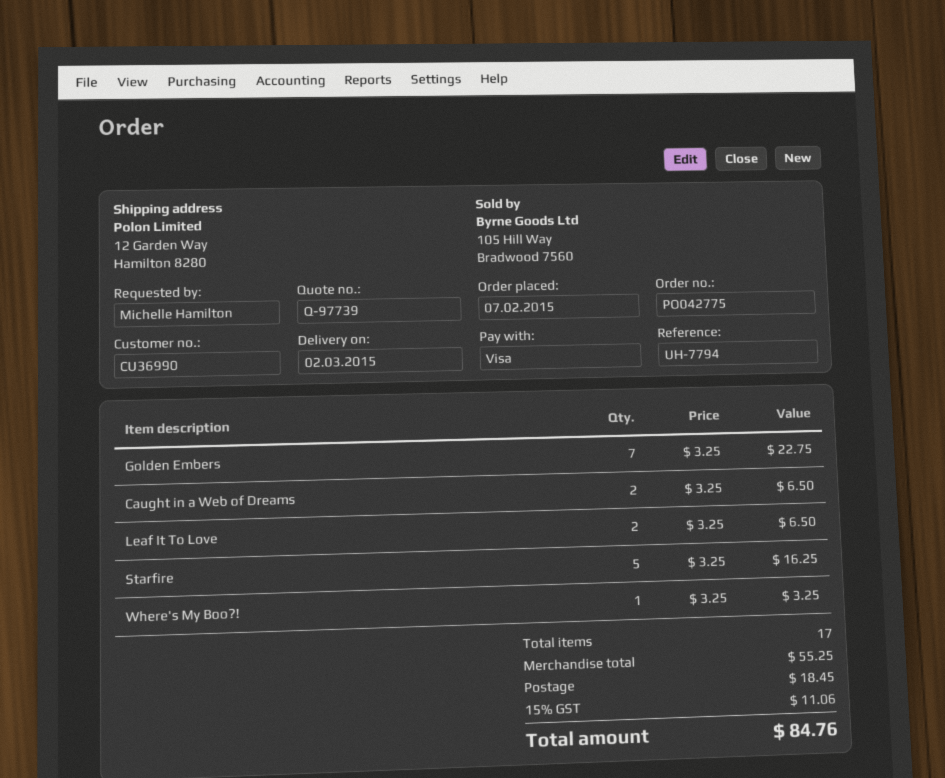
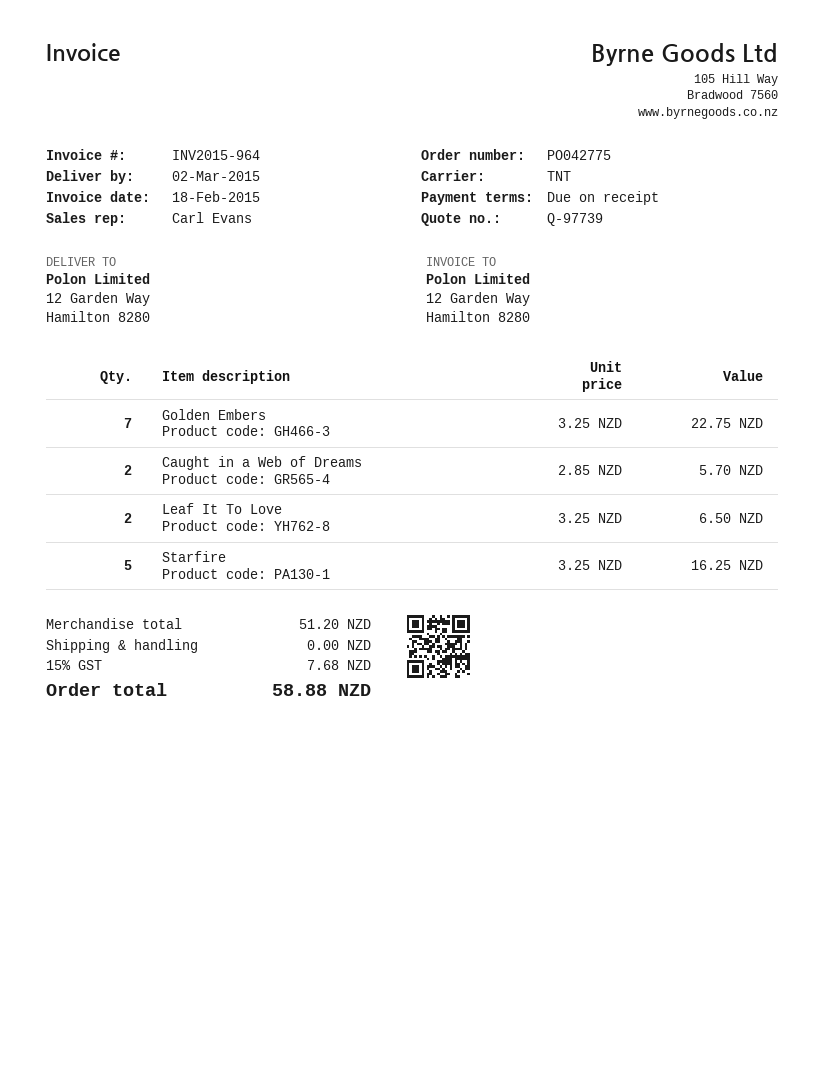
Caught in a Web of Dreams: 2 x 3.25 = 6.50 -> 2 x 2.85 = 5.70
Where's My Boo?!: 1 x 3.25 = 3.25 -> none
subtotal: 55.25 -> 51.20
shipping: 18.45 -> 0.00
tax: 15% = 11.06 -> 15% = 7.68
total: 84.76 -> 58.88

